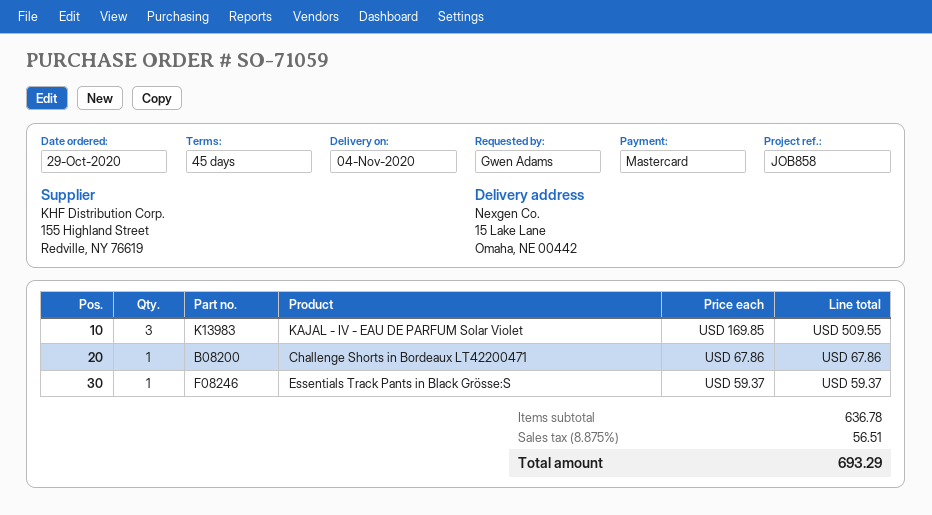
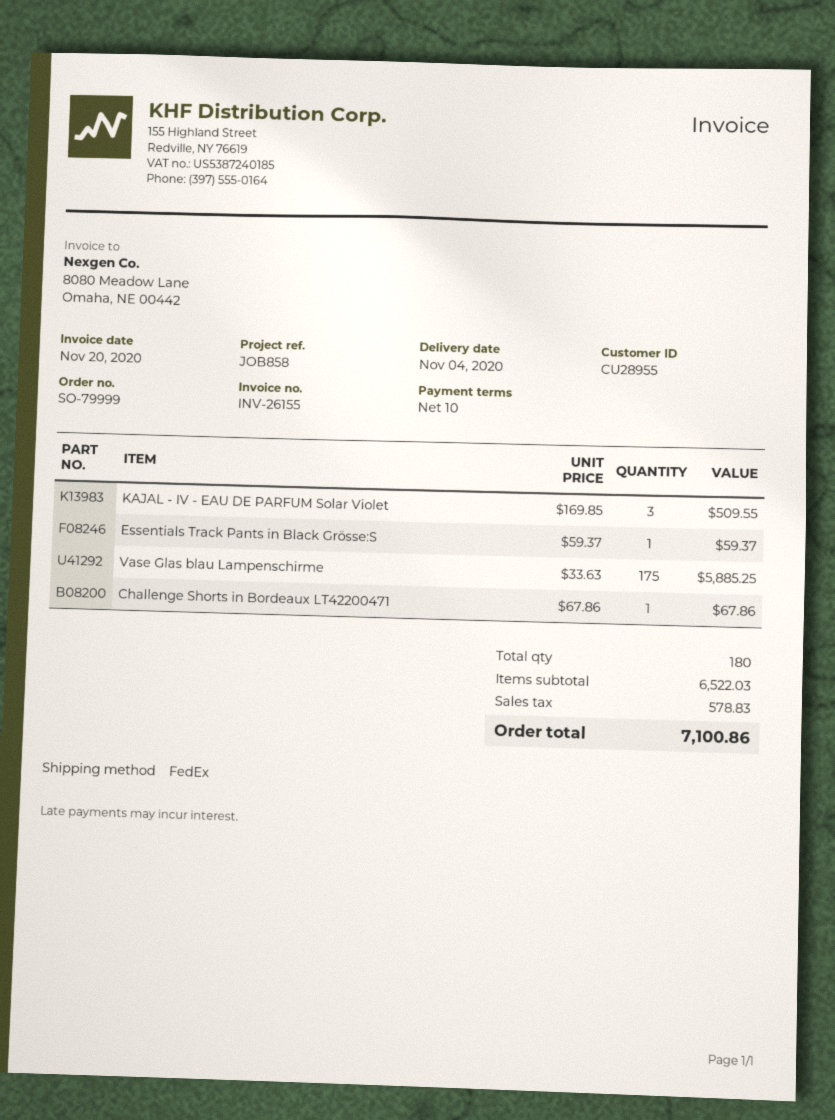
order number: SO-71059 -> SO-79999
payment terms: 45 days -> 10 days
Vase Glas blau Lampenschirme: none -> 175 x 33.63 = 5885.25
subtotal: 636.78 -> 6522.03
tax: 56.51 -> 578.83
total: 693.29 -> 7100.86

